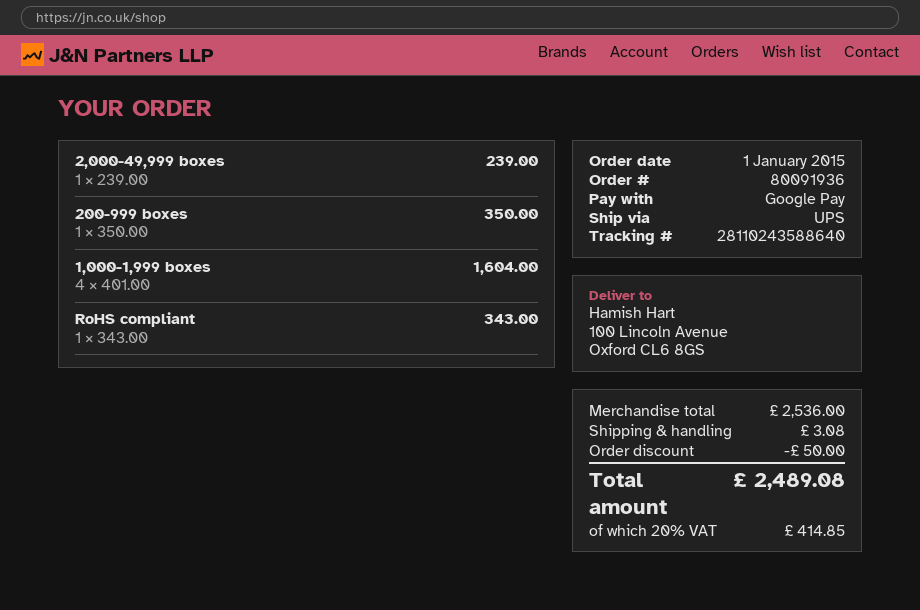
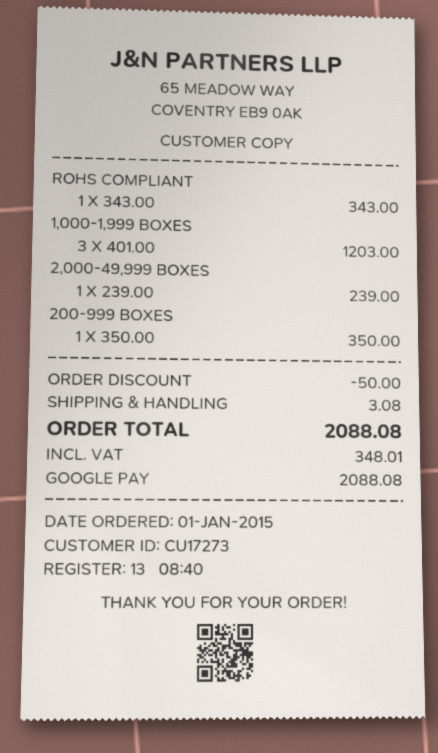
1,000-1,999 boxes: 4 x 401.00 = 1604.00 -> 3 x 401.00 = 1203.00
tax: 414.85 -> 348.01
total: 2489.08 -> 2088.08

